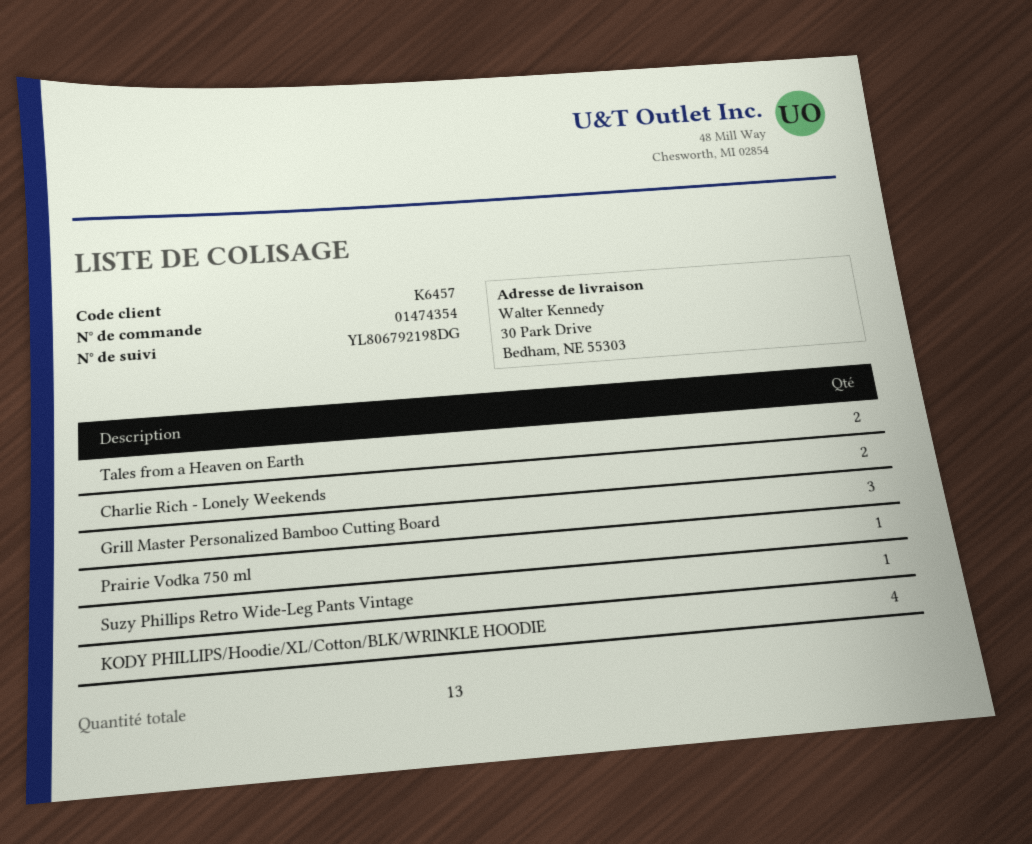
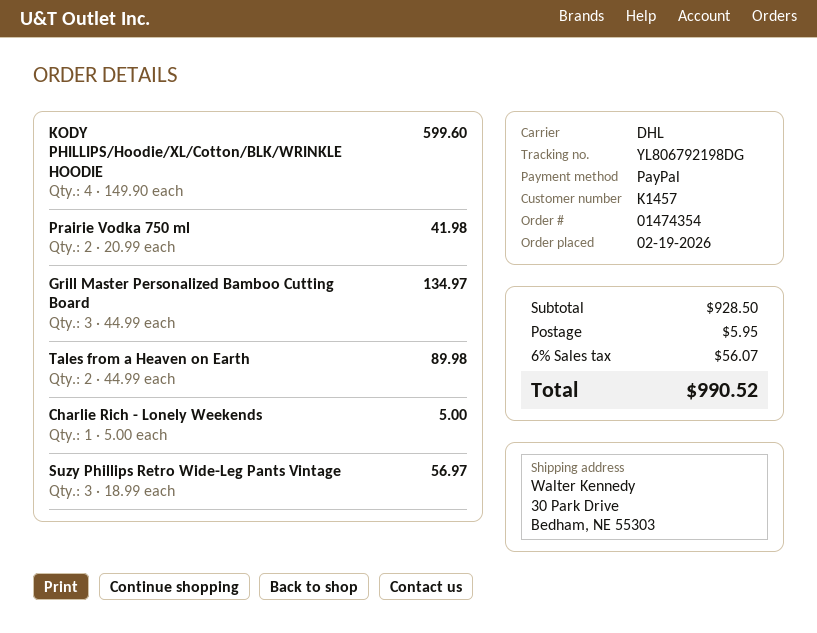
customer number: K6457 -> K1457
Charlie Rich - Lonely Weekends: 2 -> 1
Prairie Vodka 750 ml: 1 -> 2
Suzy Phillips Retro Wide-Leg Pants Vintage: 1 -> 3

